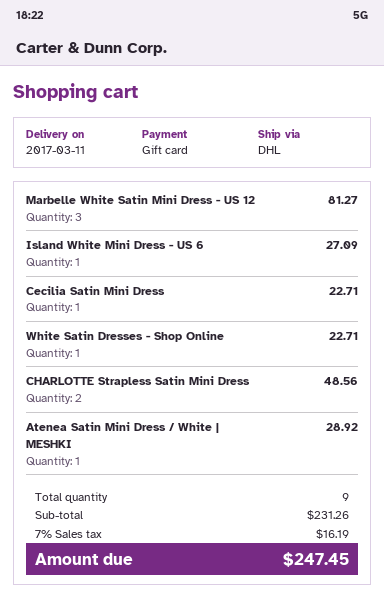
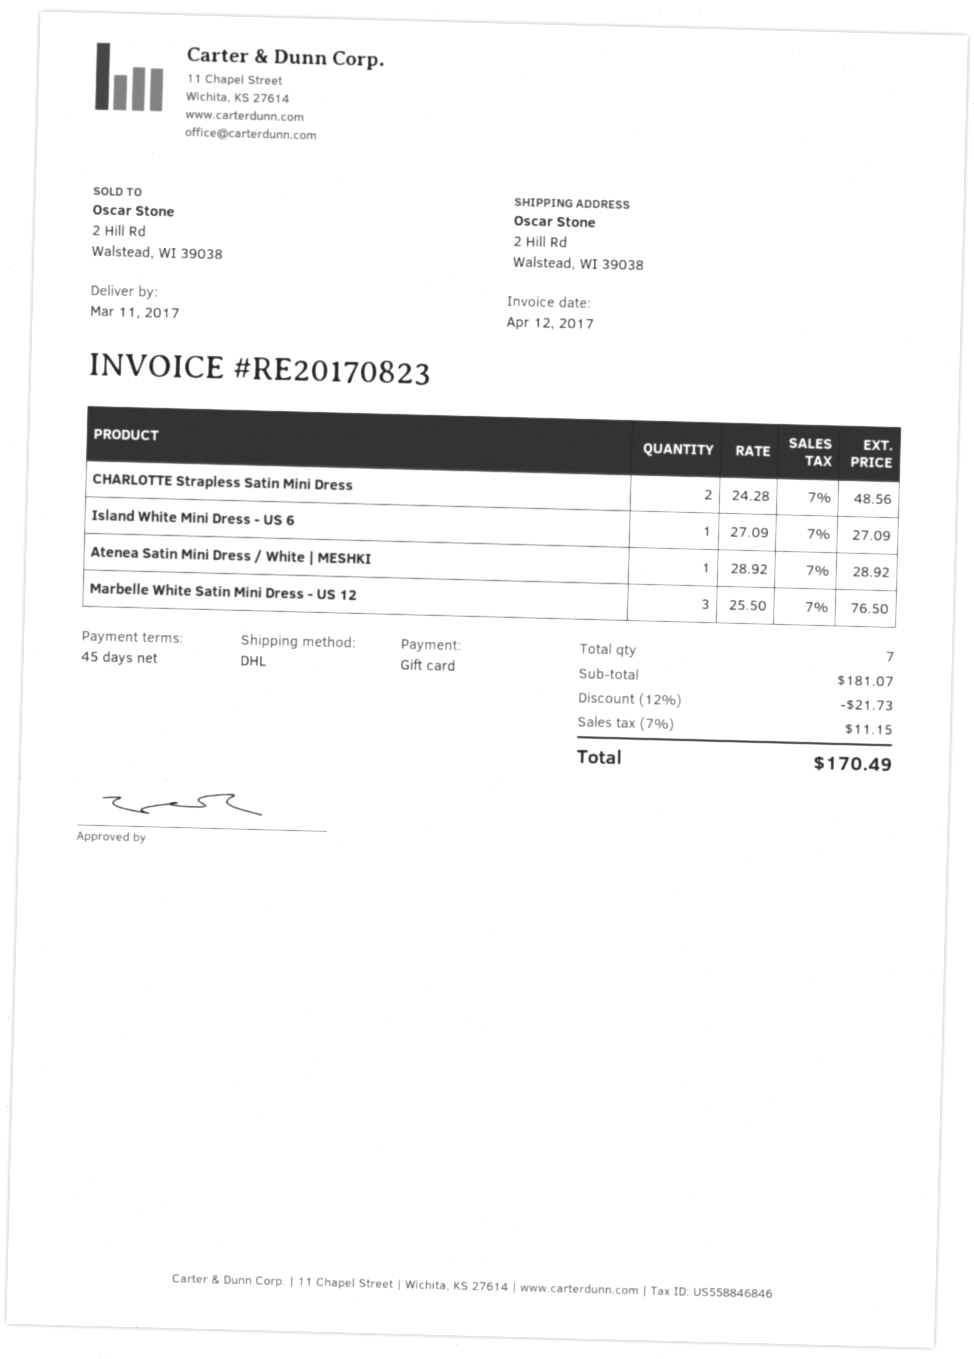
Marbelle White Satin Mini Dress - US 12: 3 for 81.27 -> 3 for 76.50
Cecilia Satin Mini Dress: 1 for 22.71 -> none
White Satin Dresses - Shop Online: 1 for 22.71 -> none
total quantity: 9 -> 7
subtotal: 231.26 -> 181.07
discount: none -> 12% = 21.73
tax: 7% = 16.19 -> 7% = 11.15
total: 247.45 -> 170.49

